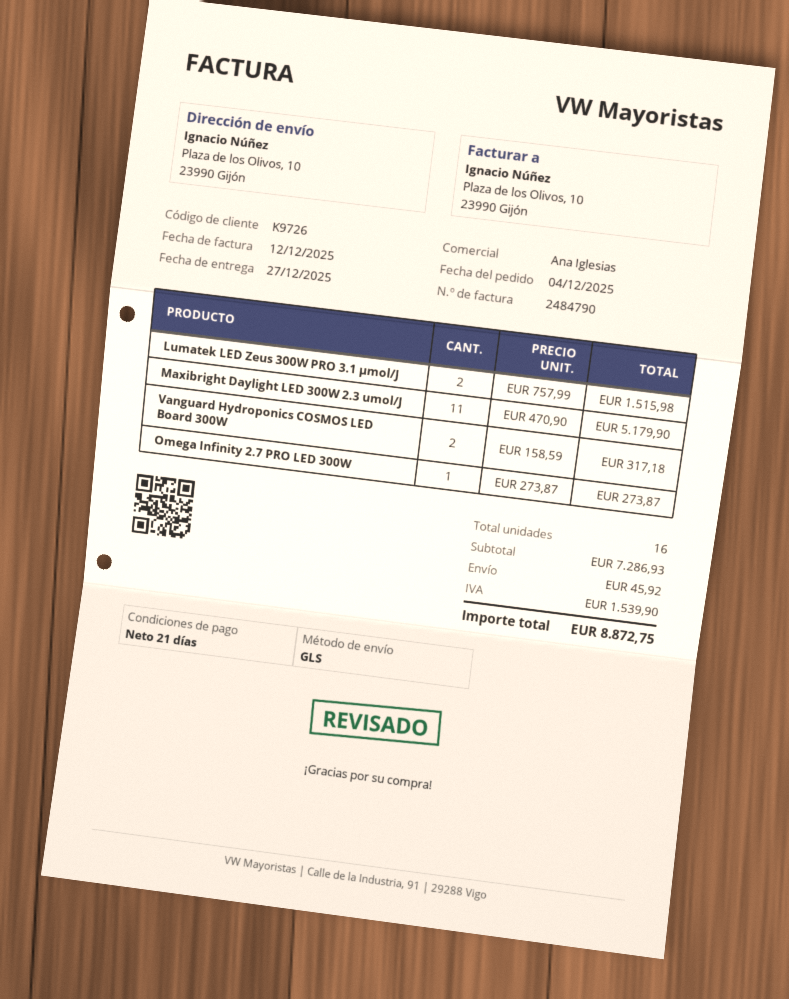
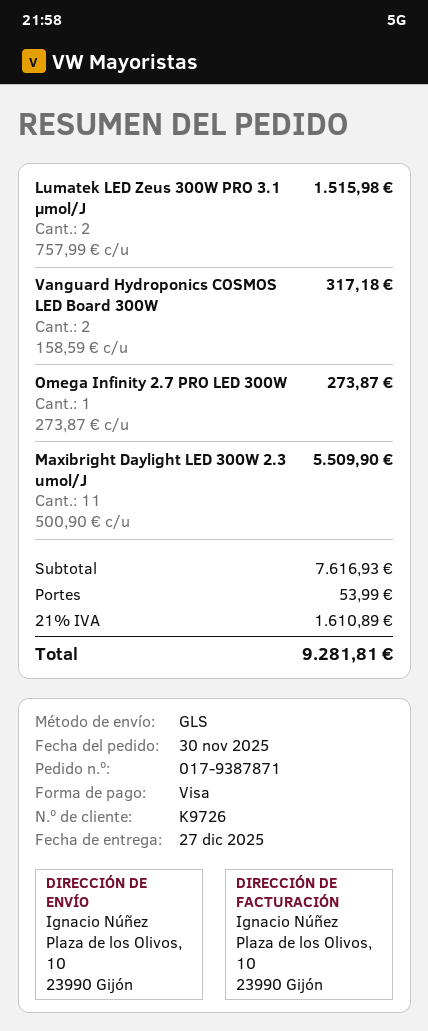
order date: 2025-12-04 -> 2025-11-30
Maxibright Daylight LED 300W 2.3 umol/J: 11 x 470.90 = 5179.90 -> 11 x 500.90 = 5509.90
subtotal: 7286.93 -> 7616.93
shipping: 45.92 -> 53.99
tax: 1539.90 -> 1610.89
total: 8872.75 -> 9281.81

